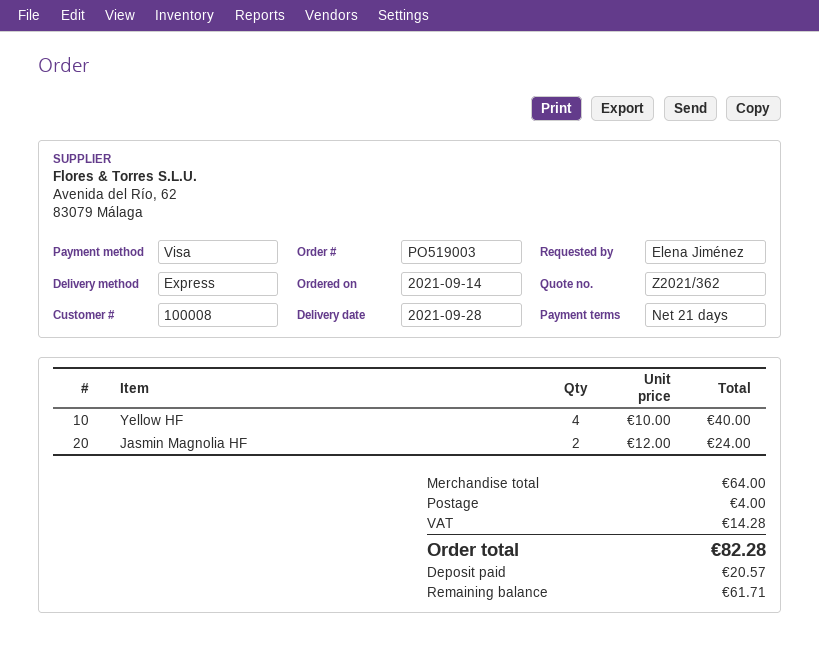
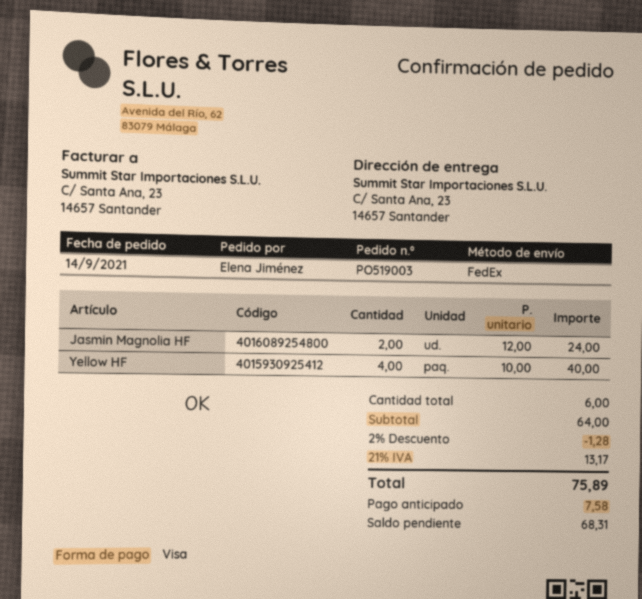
shipping method: express -> FedEx
discount: none -> 2% = 1.28
shipping: 4.00 -> none
tax: 14.28 -> 13.17
total: 82.28 -> 75.89
deposit: 20.57 -> 7.58
balance: 61.71 -> 68.31

